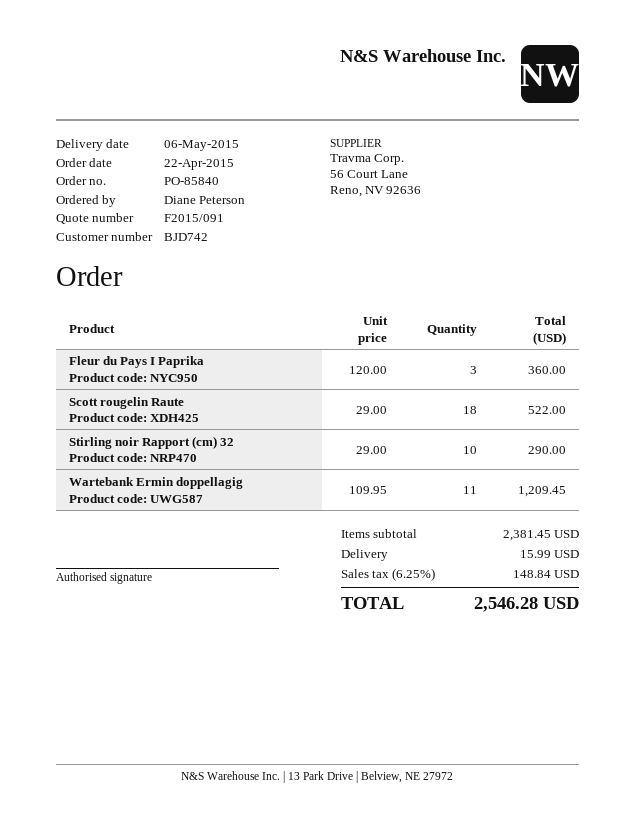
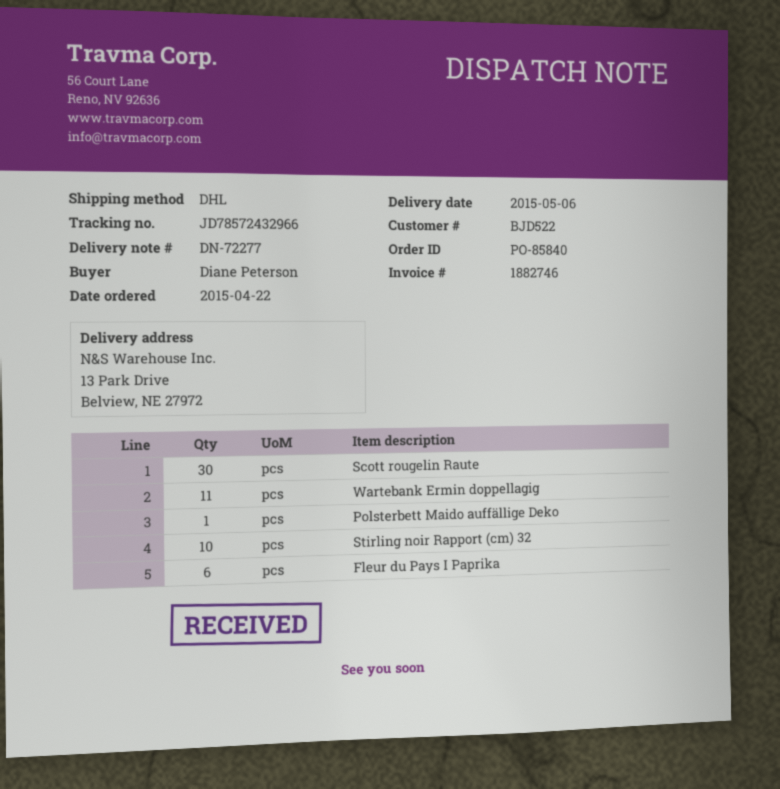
customer number: BJD742 -> BJD522
Fleur du Pays I Paprika: 3 -> 6
Scott rougelin Raute: 18 -> 30
Polsterbett Maido auffällige Deko: none -> 1

